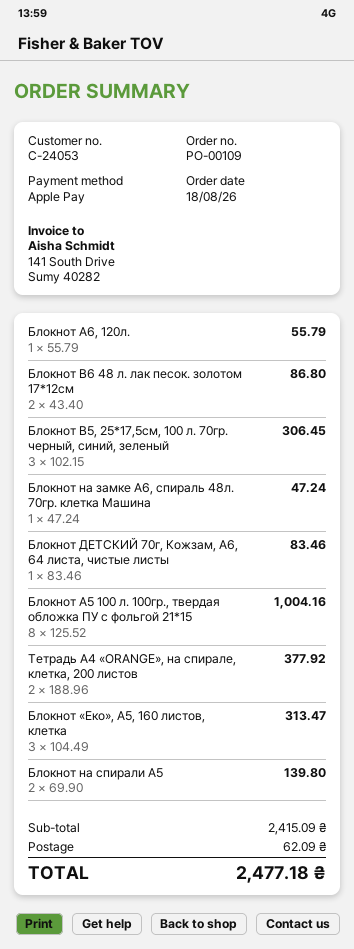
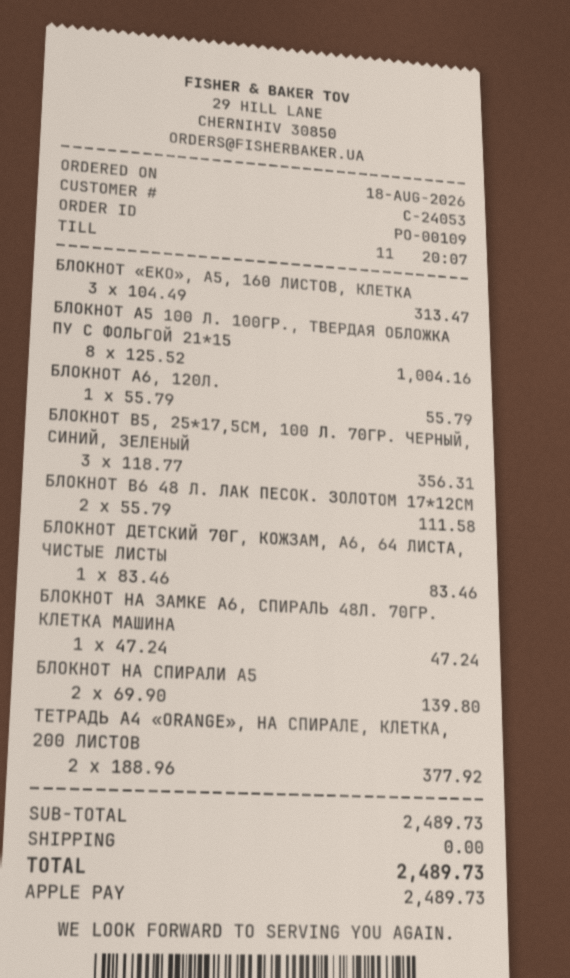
Блокнот В6 48 л. лак песок. золотом 17*12см: 2 x 43.40 = 86.80 -> 2 x 55.79 = 111.58
Блокнот В5, 25*17,5см, 100 л. 70гр. черный, синий, зеленый: 3 x 102.15 = 306.45 -> 3 x 118.77 = 356.31
subtotal: 2415.09 -> 2489.73
shipping: 62.09 -> 0.00
total: 2477.18 -> 2489.73

